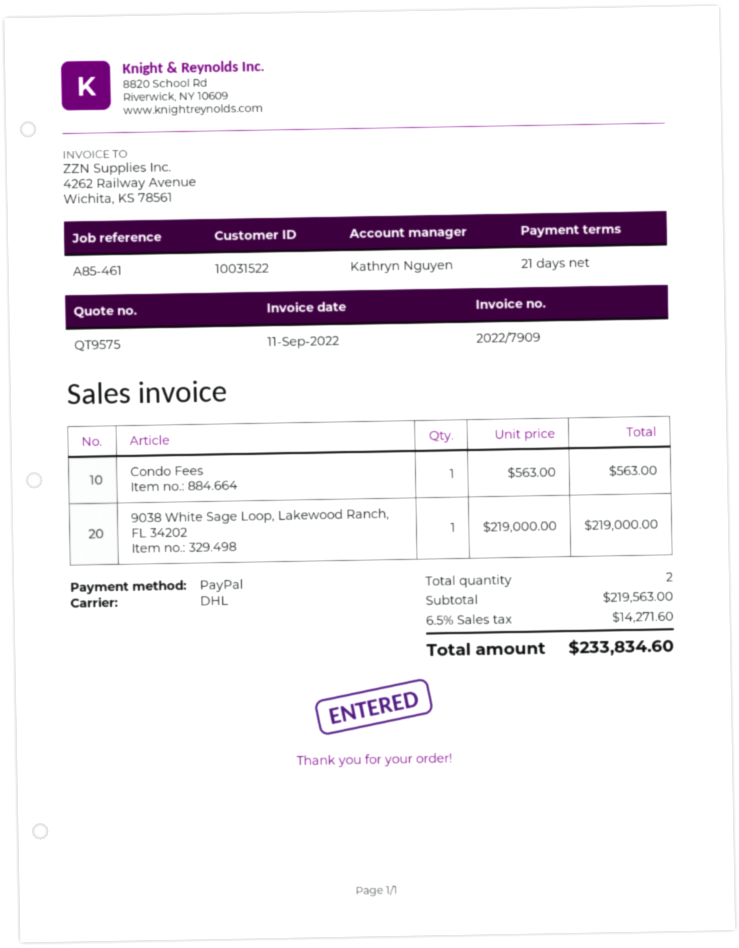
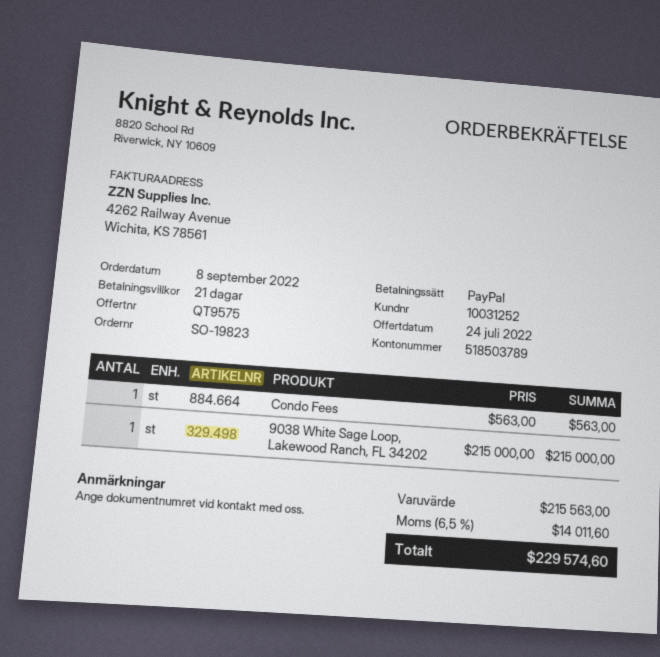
customer number: 10031522 -> 10031252
9038 White Sage Loop, Lakewood Ranch, FL 34202: 1 x 219000.00 = 219000.00 -> 1 x 215000.00 = 215000.00
subtotal: 219563.00 -> 215563.00
tax: 6.5% = 14271.60 -> 6.5% = 14011.60
total: 233834.60 -> 229574.60

